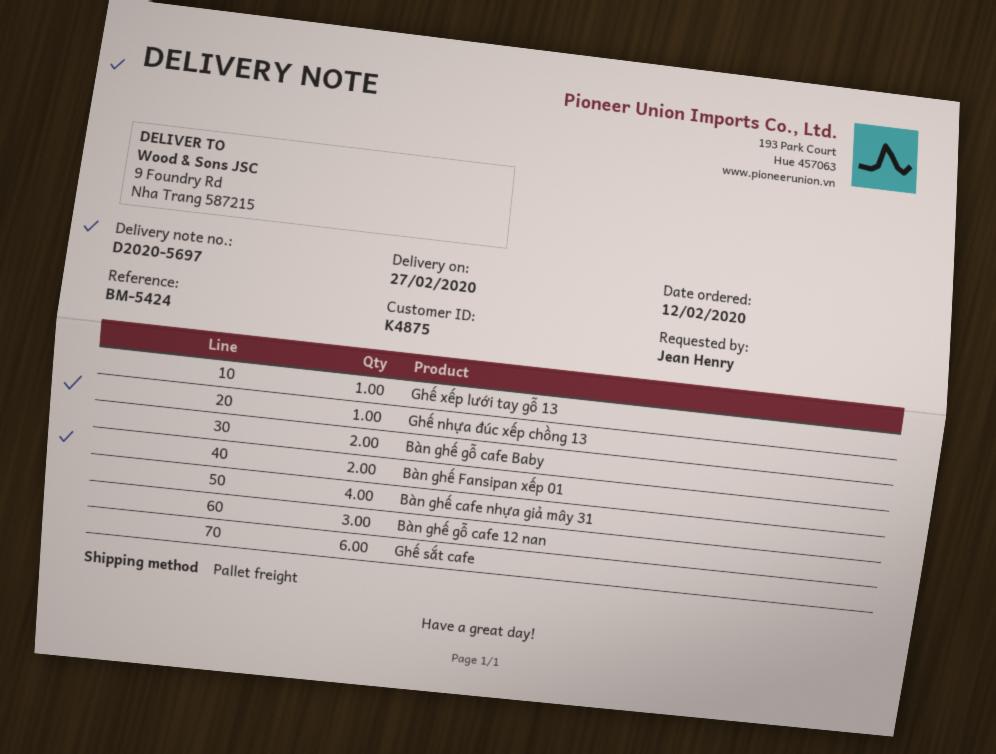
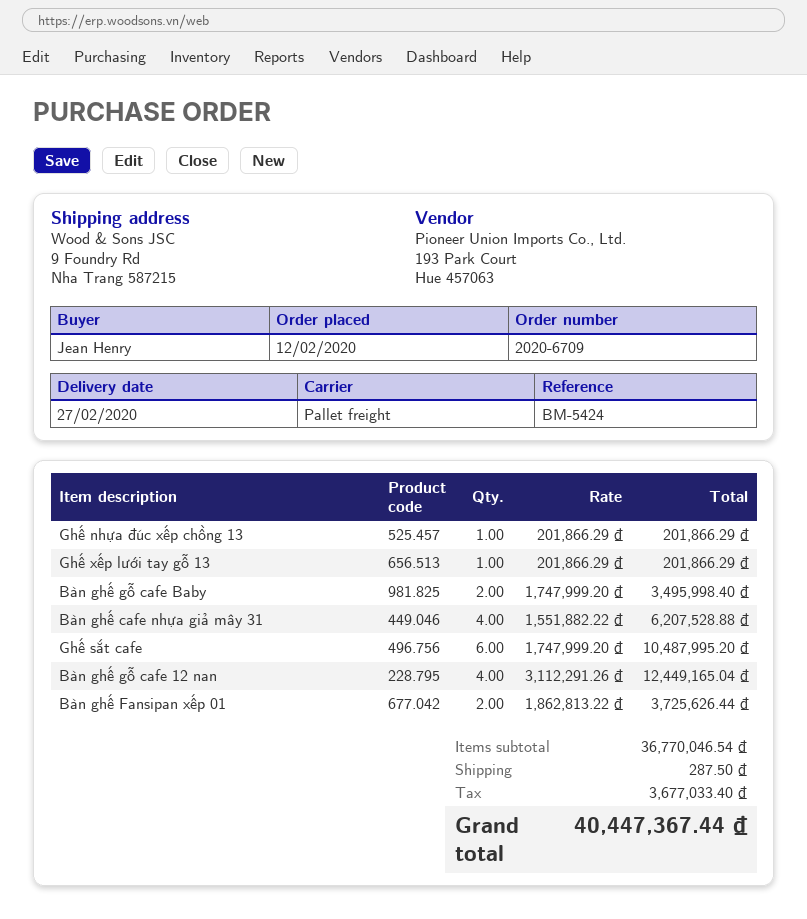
Bàn ghế gỗ cafe 12 nan: 3 -> 4

